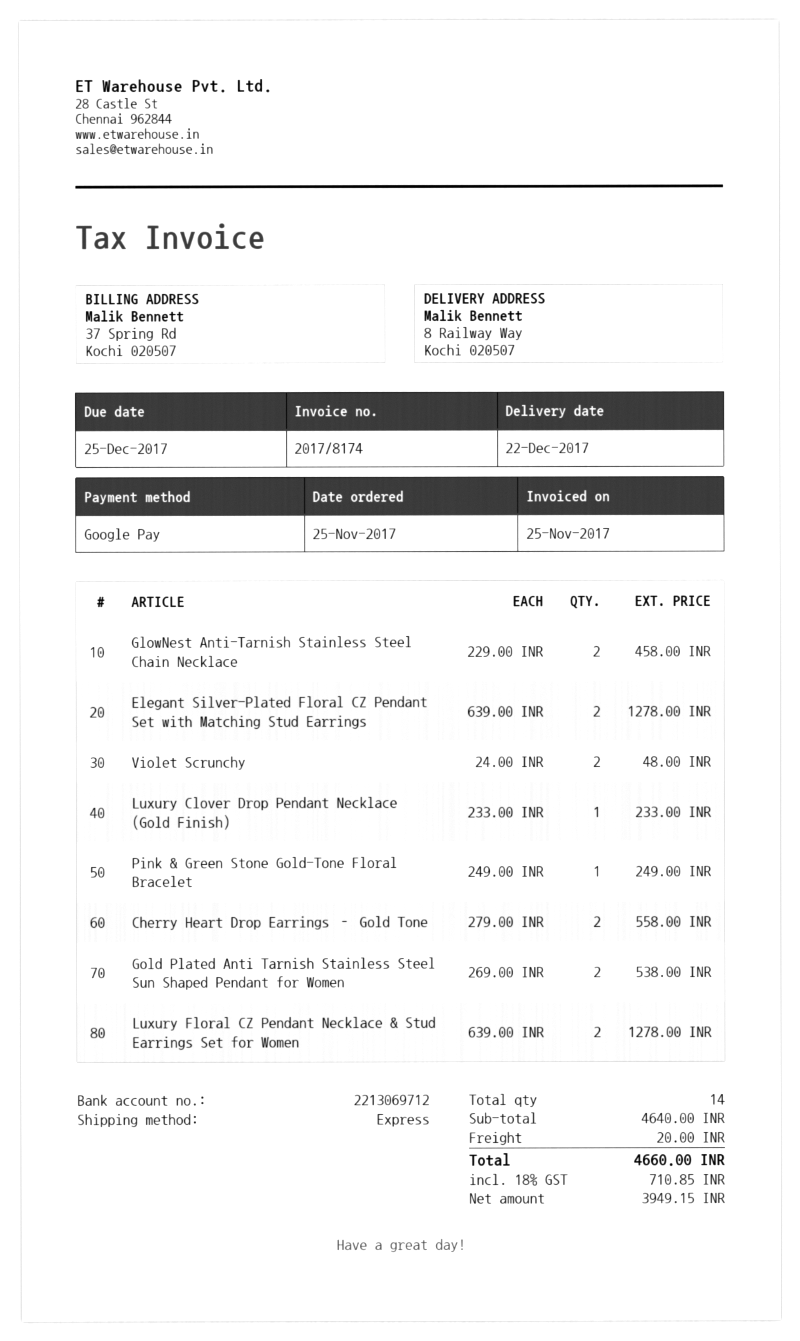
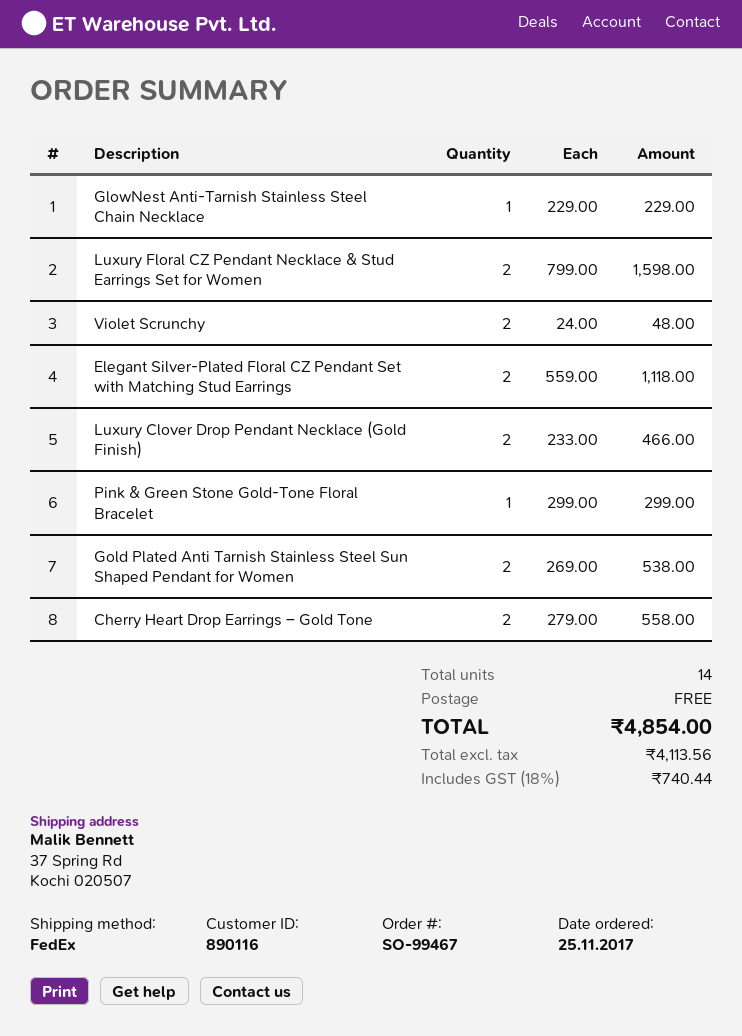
shipping method: express -> FedEx
ship to: 8 Railway Way, Kochi 020507 -> 37 Spring Rd, Kochi 020507
GlowNest Anti-Tarnish Stainless Steel Chain Necklace: 2 x 229.00 = 458.00 -> 1 x 229.00 = 229.00
Elegant Silver-Plated Floral CZ Pendant Set with Matching Stud Earrings: 2 x 639.00 = 1278.00 -> 2 x 559.00 = 1118.00
Luxury Clover Drop Pendant Necklace (Gold Finish): 1 x 233.00 = 233.00 -> 2 x 233.00 = 466.00
Pink & Green Stone Gold-Tone Floral Bracelet: 1 x 249.00 = 249.00 -> 1 x 299.00 = 299.00
Luxury Floral CZ Pendant Necklace & Stud Earrings Set for Women: 2 x 639.00 = 1278.00 -> 2 x 799.00 = 1598.00
shipping: 20.00 -> 0.00
net: 3949.15 -> 4113.56
tax: 18% = 710.85 -> 18% = 740.44
total: 4660.00 -> 4854.00

